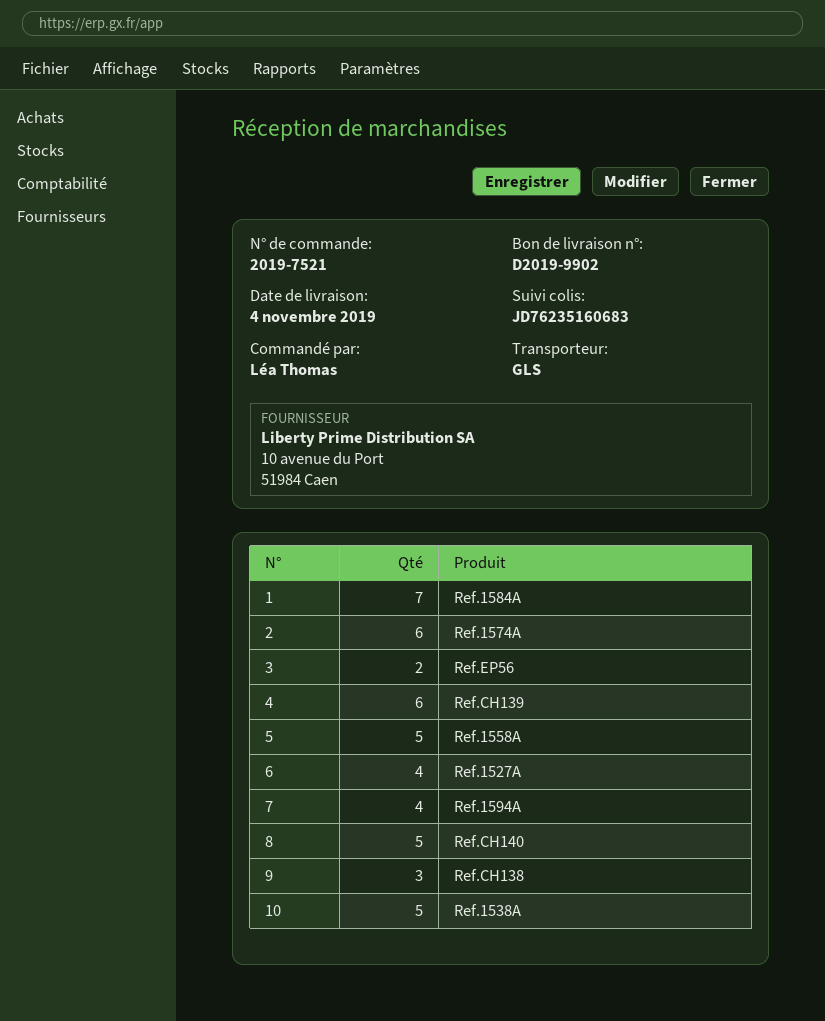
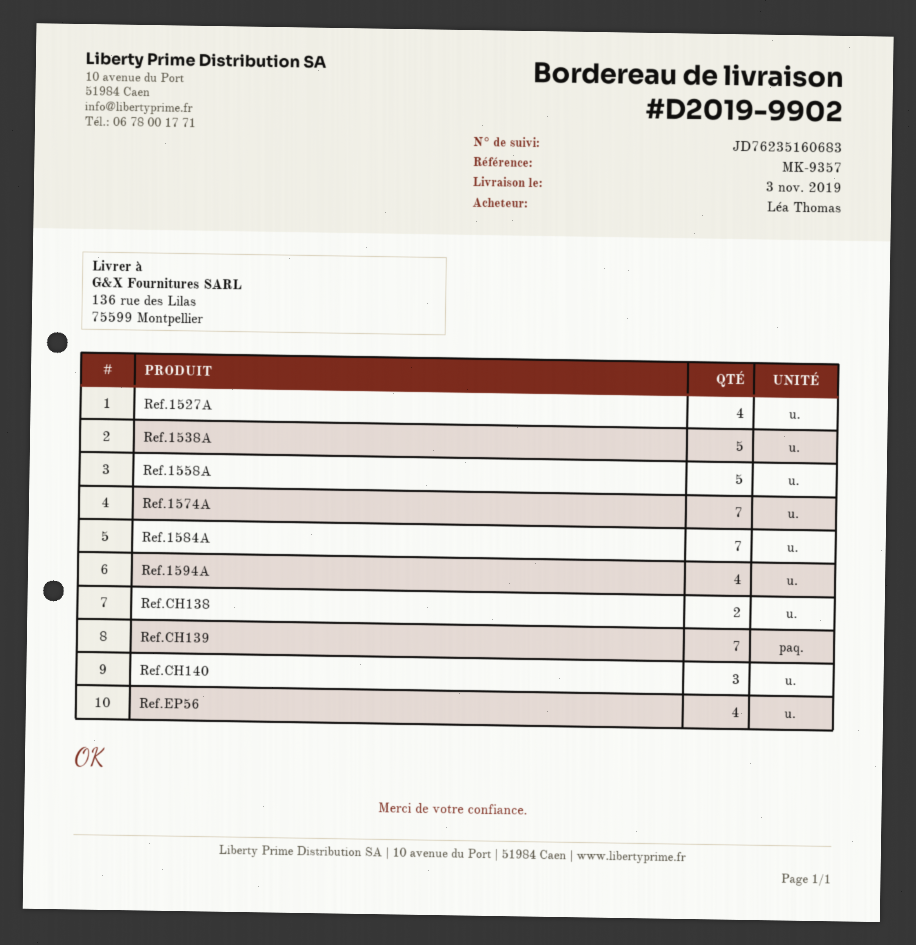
delivery date: 2019-11-04 -> 2019-11-03
Ref.1574A: 6 -> 7
Ref.EP56: 2 -> 4
Ref.CH139: 6 -> 7
Ref.CH140: 5 -> 3
Ref.CH138: 3 -> 2

